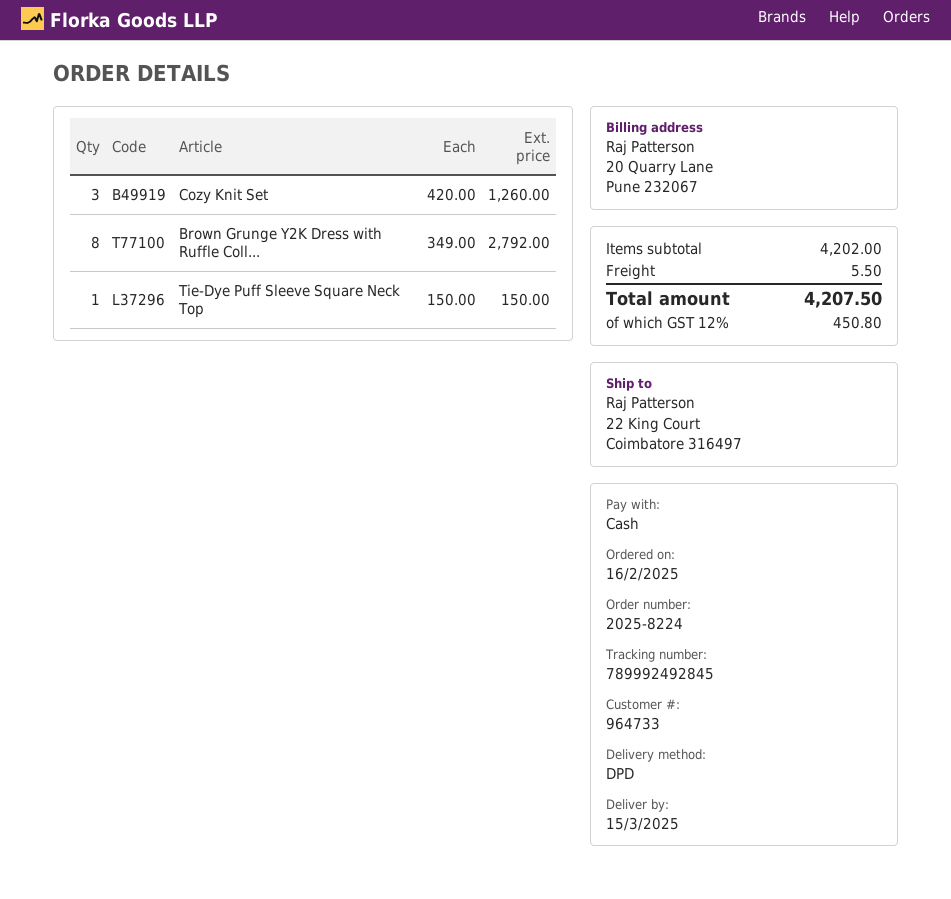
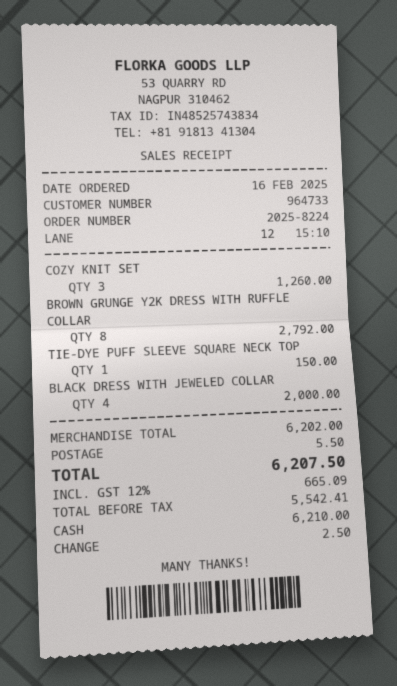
BLACK DRESS WITH JEWELED COLLAR: none -> 4 for 2000.00
subtotal: 4202.00 -> 6202.00
tax: 12% = 450.80 -> 12% = 665.09
total: 4207.50 -> 6207.50

